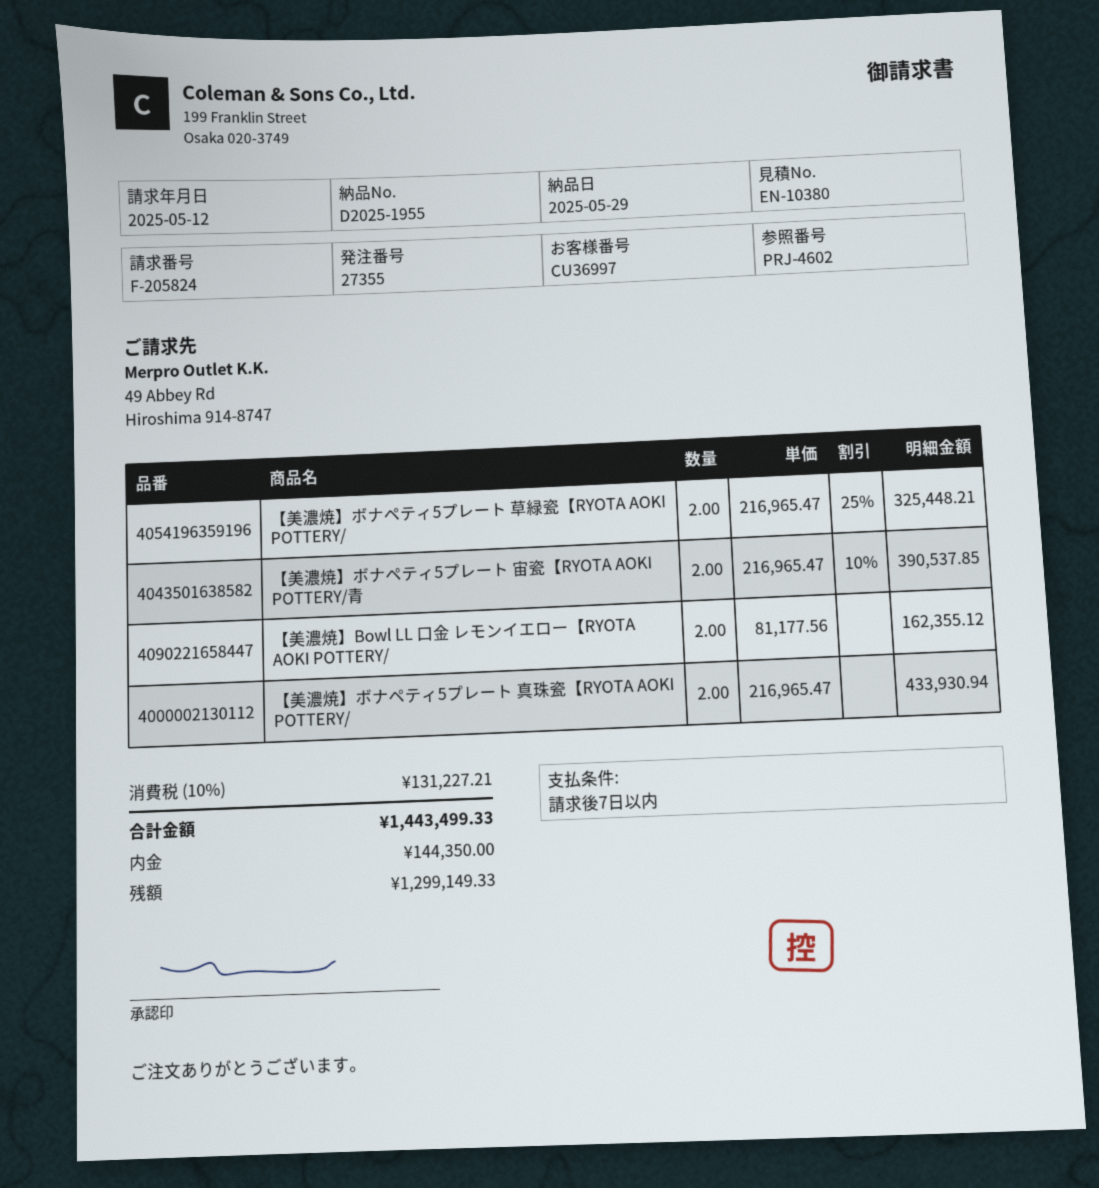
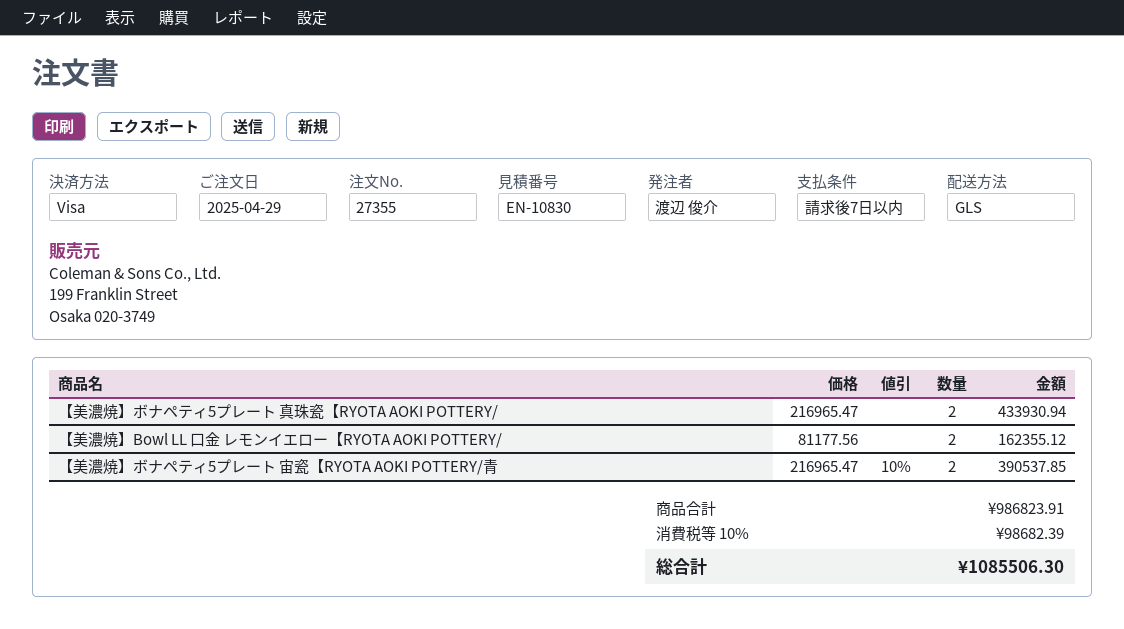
quote number: EN-10380 -> EN-10830
【美濃焼】ボナペティ5プレート 草緑瓷【RYOTA AOKI POTTERY/: 2 x 216965.47 - 25% = 325448.21 -> none
tax: 10% = 131227.21 -> 10% = 98682.39
total: 1443499.33 -> 1085506.30

